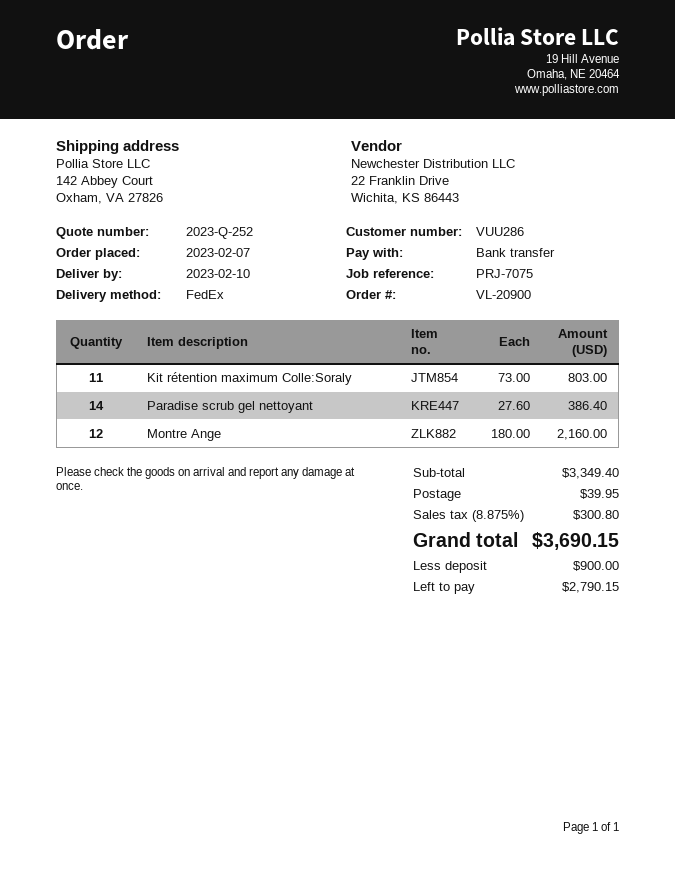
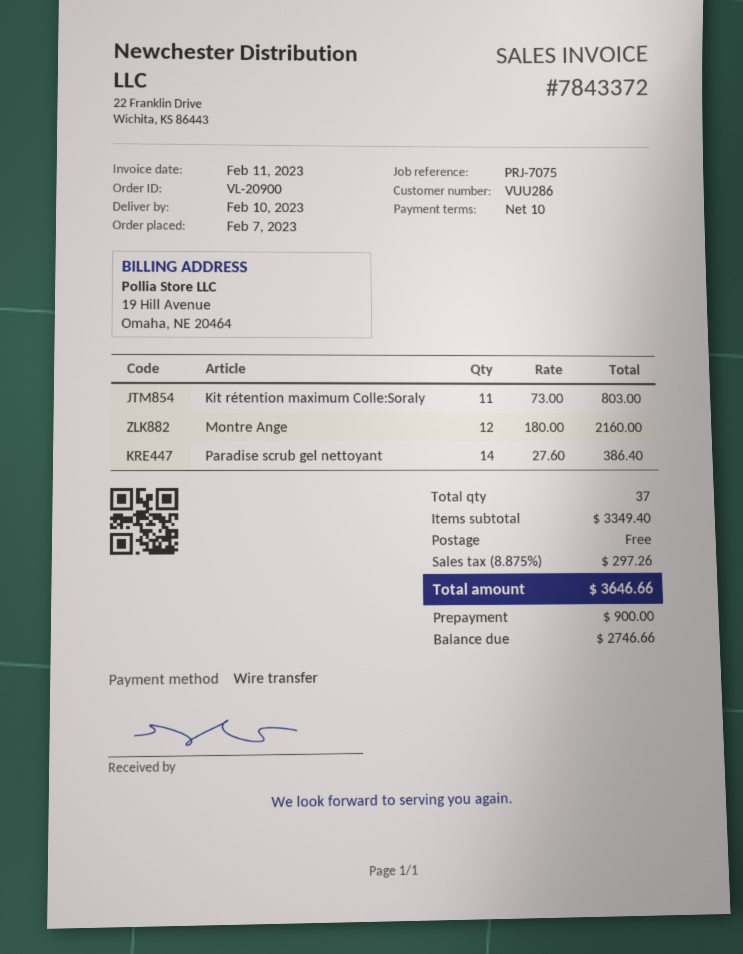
shipping: 39.95 -> 0.00
tax: 8.875% = 300.80 -> 8.875% = 297.26
total: 3690.15 -> 3646.66
balance: 2790.15 -> 2746.66

